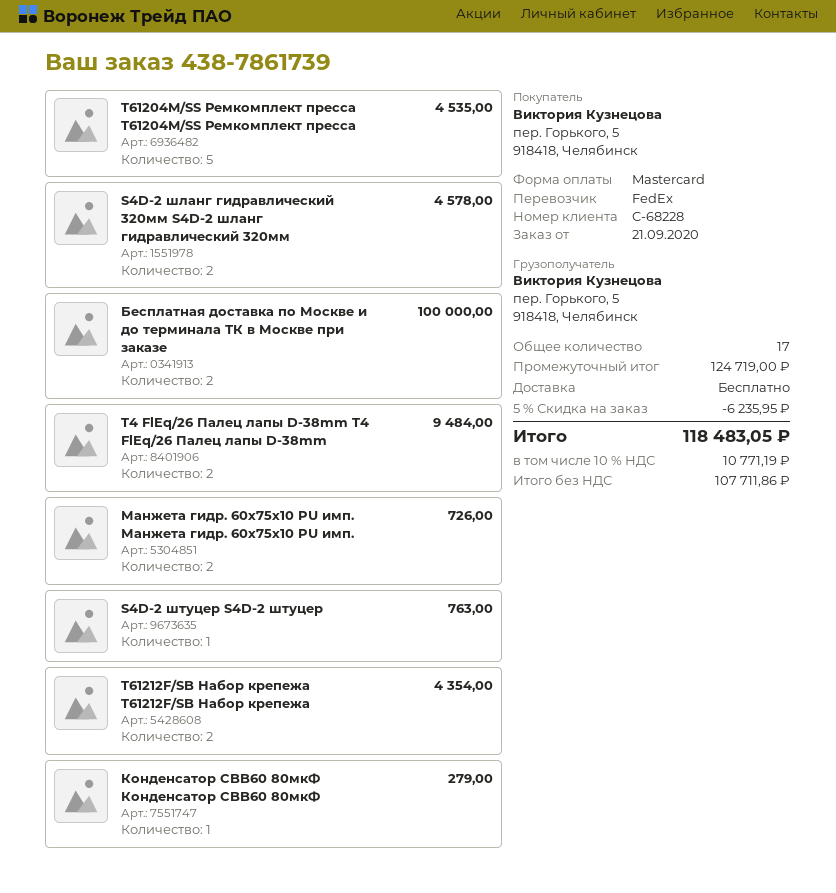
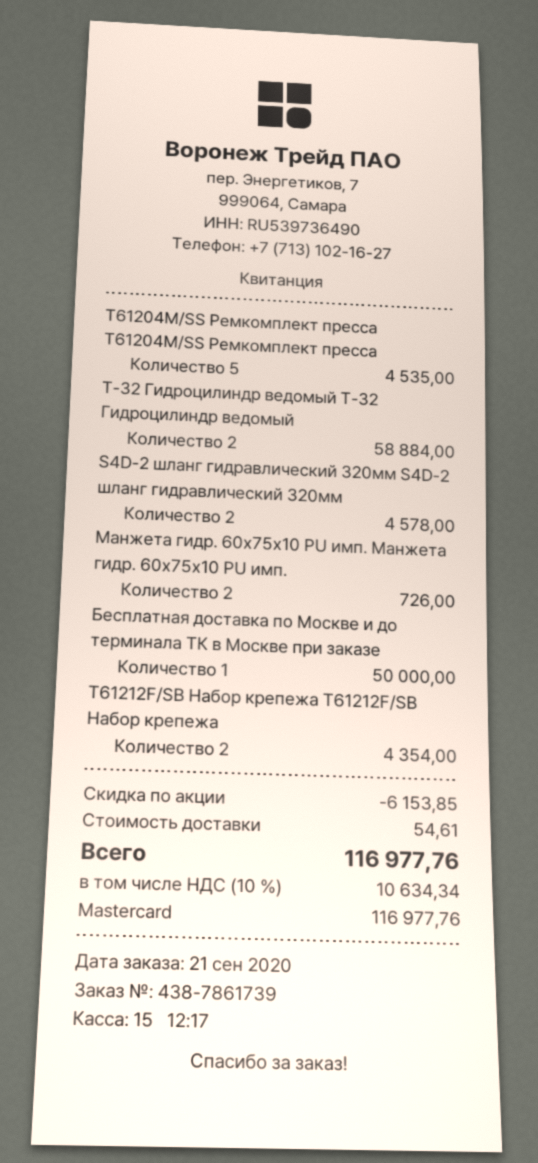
Бесплатная доставка по Москве и до терминала ТК в Москве при заказе: 2 for 100000.00 -> 1 for 50000.00
T4 FlEq/26 Палец лапы D-38mm T4 FlEq/26 Палец лапы D-38mm: 2 for 9484.00 -> none
S4D-2 штуцер S4D-2 штуцер: 1 for 763.00 -> none
Конденсатор CBB60 80мкФ Конденсатор CBB60 80мкФ: 1 for 279.00 -> none
T-32 Гидроцилиндр ведомый T-32 Гидроцилиндр ведомый: none -> 2 for 58884.00
discount: 6235.95 -> 6153.85
shipping: 0.00 -> 54.61
tax: 10% = 10771.19 -> 10% = 10634.34
total: 118483.05 -> 116977.76

